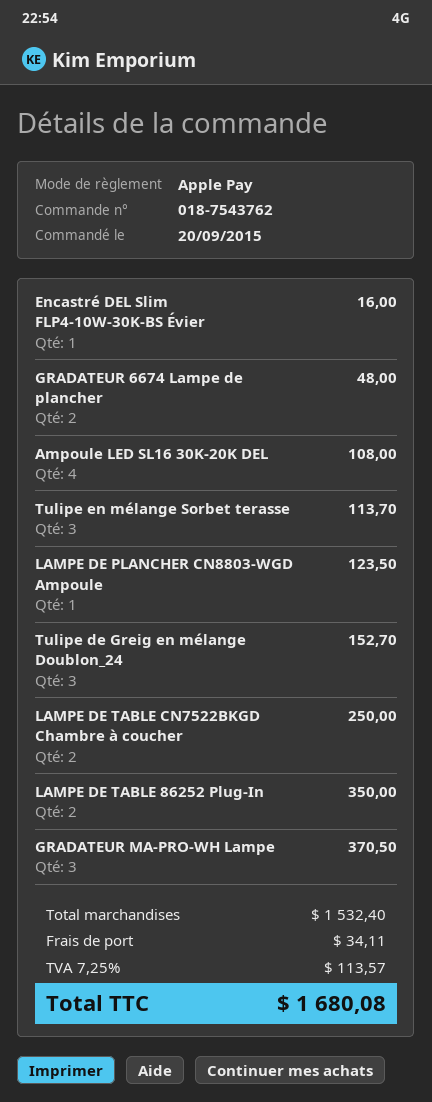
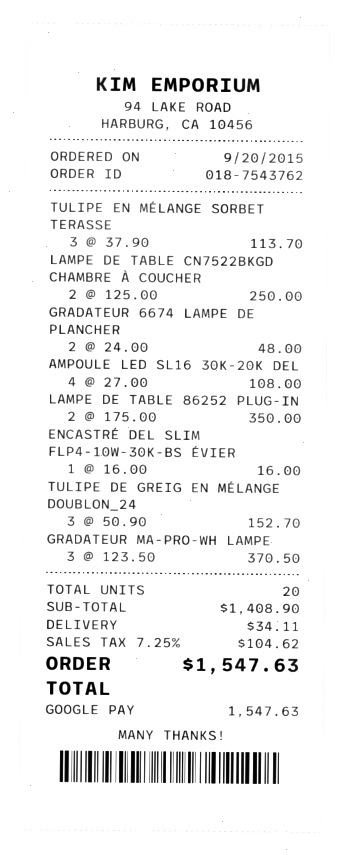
payment method: Apple Pay -> Google Pay
LAMPE DE PLANCHER CN8803-WGD Ampoule: 1 for 123.50 -> none
subtotal: 1532.40 -> 1408.90
tax: 7.25% = 113.57 -> 7.25% = 104.62
total: 1680.08 -> 1547.63

